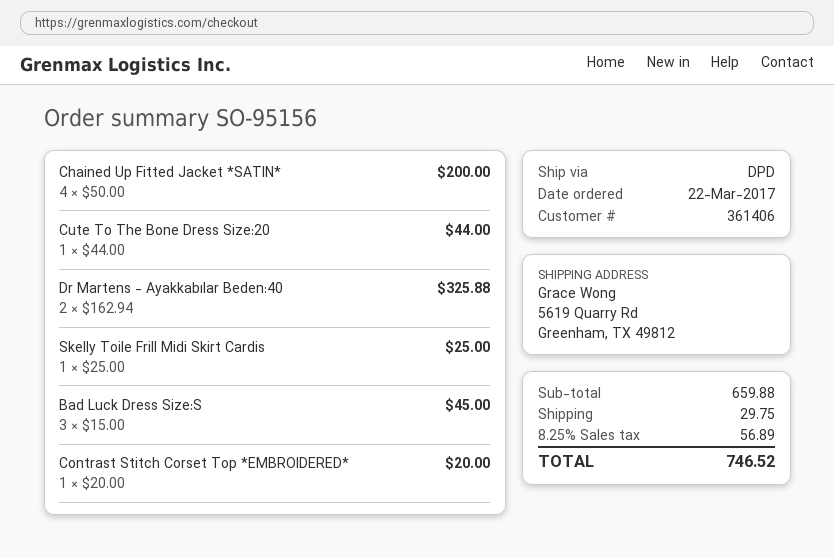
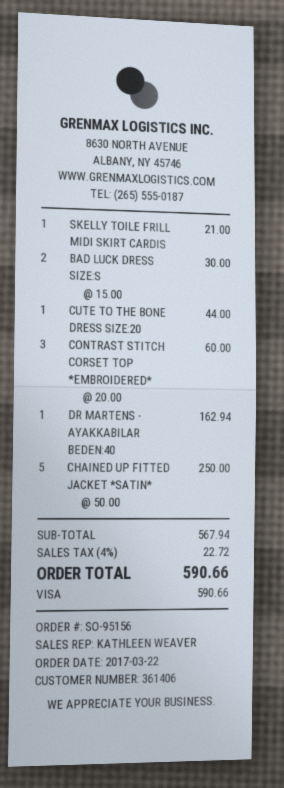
Chained Up Fitted Jacket *SATIN*: 4 x 50.00 = 200.00 -> 5 x 50.00 = 250.00
Dr Martens - Ayakkabılar Beden:40: 2 x 162.94 = 325.88 -> 1 x 162.94 = 162.94
Skelly Toile Frill Midi Skirt Cardis: 1 x 25.00 = 25.00 -> 1 x 21.00 = 21.00
Bad Luck Dress Size:S: 3 x 15.00 = 45.00 -> 2 x 15.00 = 30.00
Contrast Stitch Corset Top *EMBROIDERED*: 1 x 20.00 = 20.00 -> 3 x 20.00 = 60.00
subtotal: 659.88 -> 567.94
shipping: 29.75 -> none
tax: 8.25% = 56.89 -> 4% = 22.72
total: 746.52 -> 590.66

